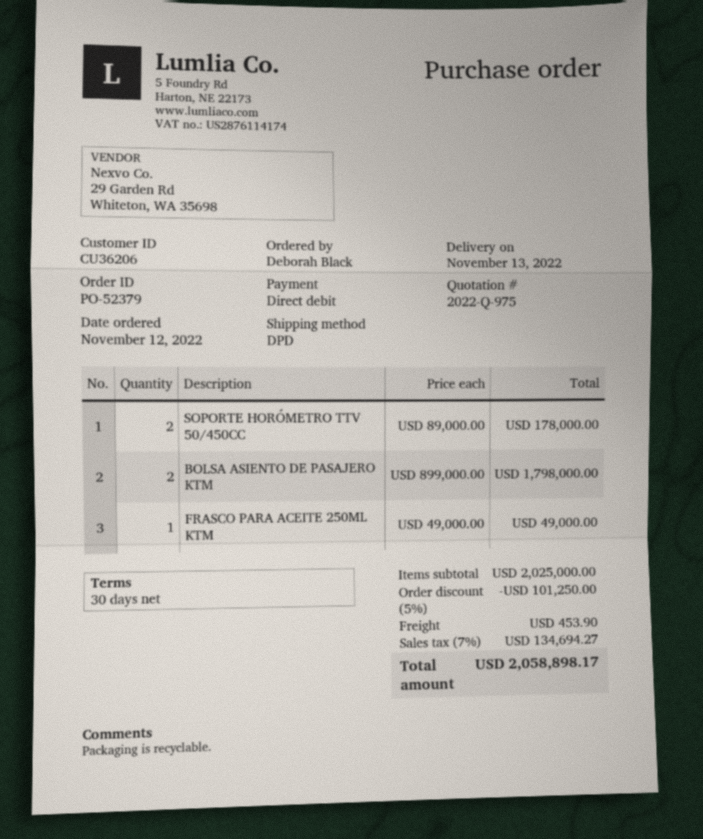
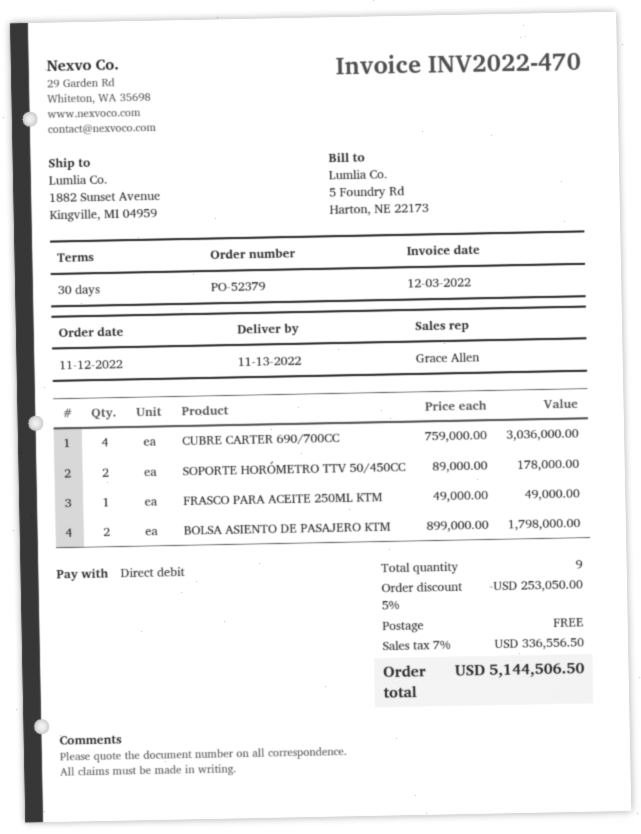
CUBRE CARTER 690/700CC: none -> 4 x 759000.00 = 3036000.00
discount: 5% = 101250.00 -> 5% = 253050.00
shipping: 453.90 -> 0.00
tax: 7% = 134694.27 -> 7% = 336556.50
total: 2058898.17 -> 5144506.50

